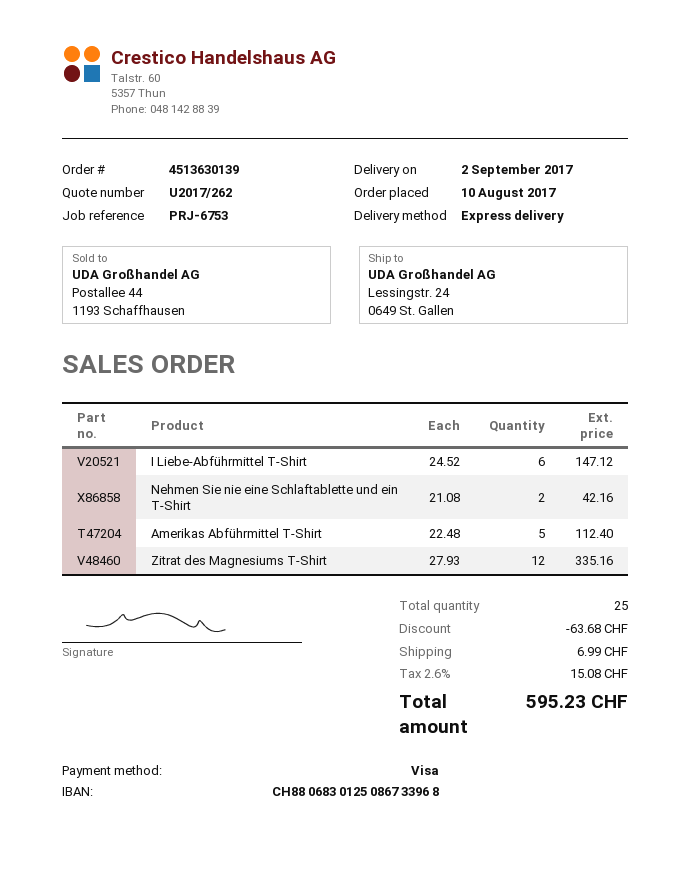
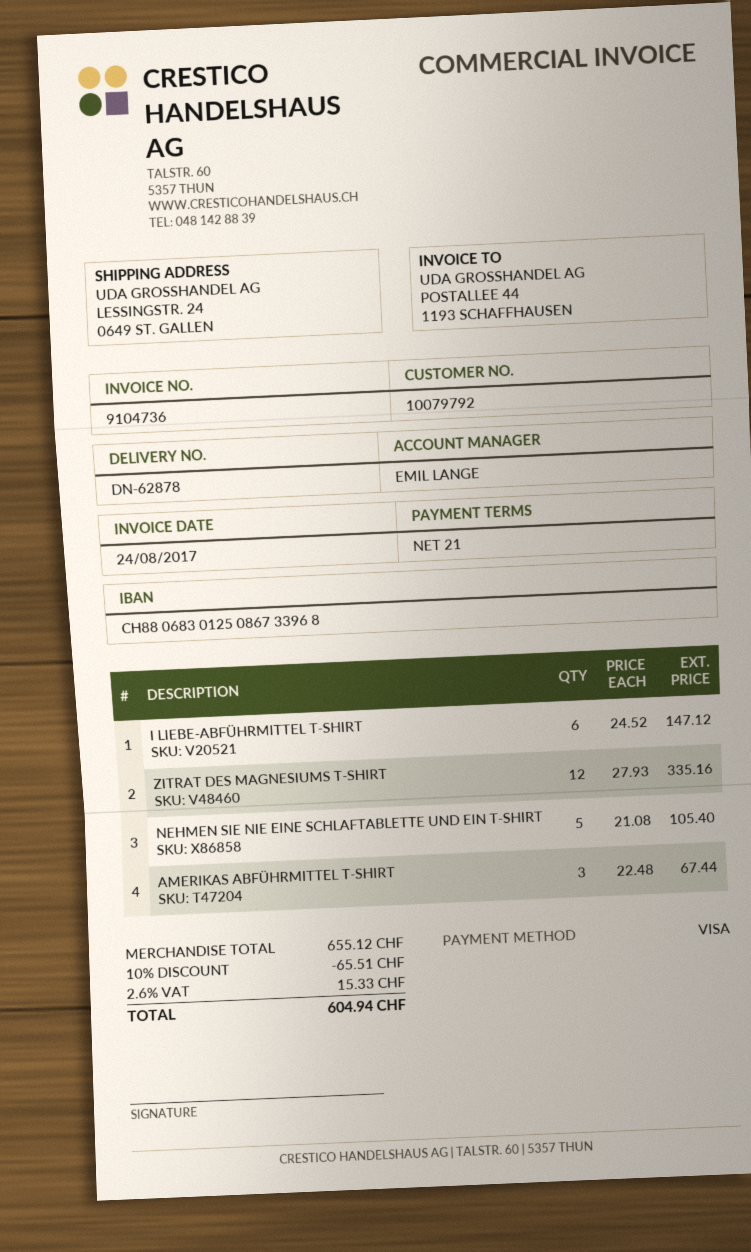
Nehmen Sie nie eine Schlaftablette und ein T-Shirt: 2 x 21.08 = 42.16 -> 5 x 21.08 = 105.40
Amerikas Abführmittel T-Shirt: 5 x 22.48 = 112.40 -> 3 x 22.48 = 67.44
discount: 63.68 -> 65.51
shipping: 6.99 -> none
tax: 2.6% = 15.08 -> 2.6% = 15.33
total: 595.23 -> 604.94

